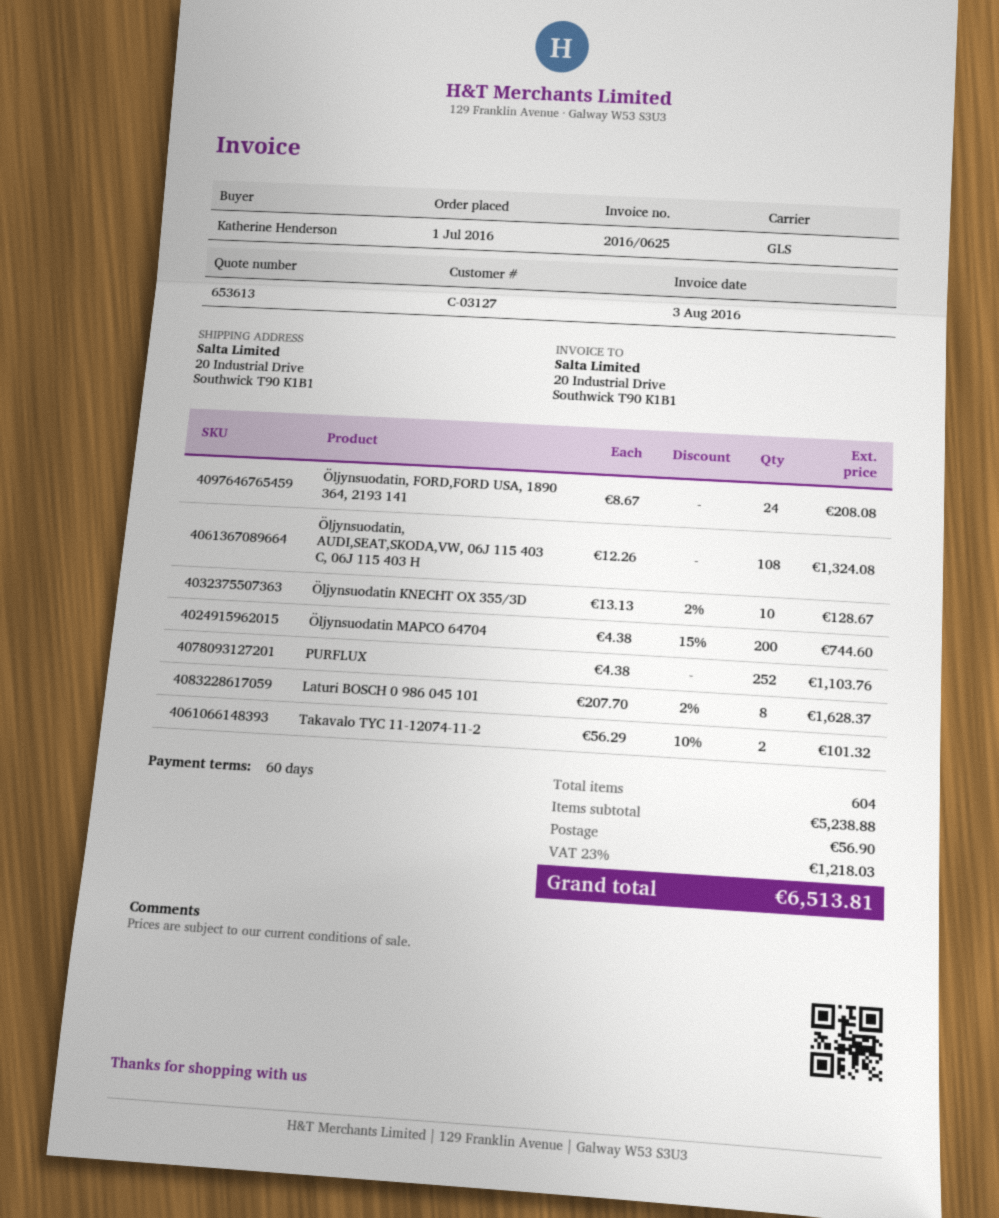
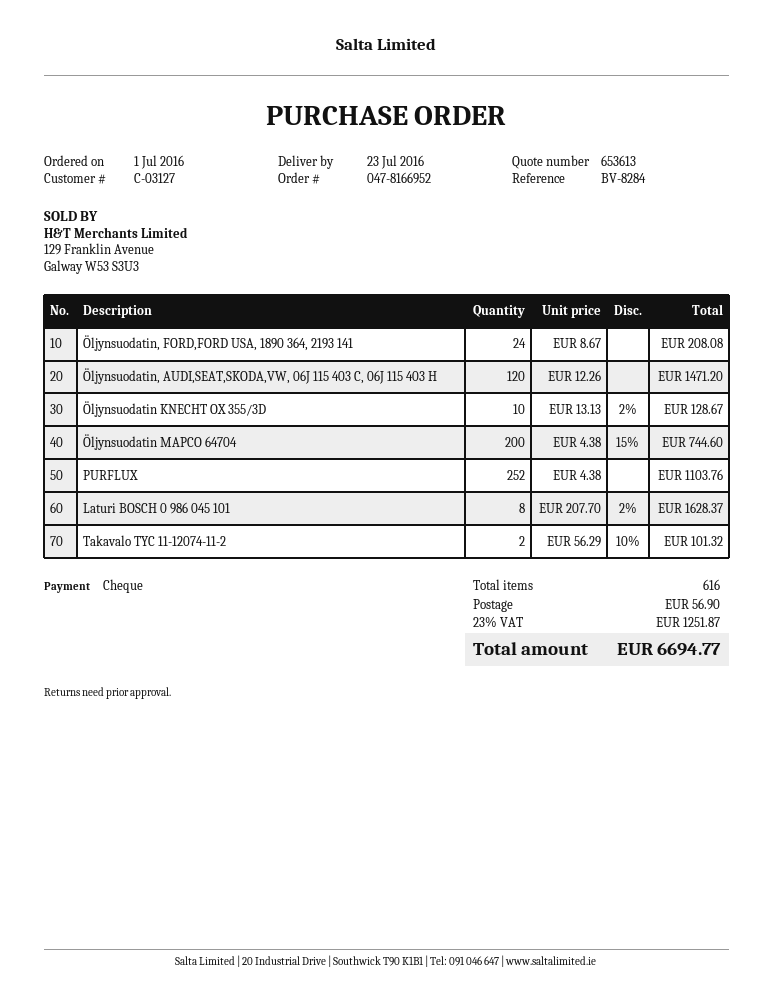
Öljynsuodatin, AUDI,SEAT,SKODA,VW, 06J 115 403 C, 06J 115 403 H: 108 x 12.26 = 1324.08 -> 120 x 12.26 = 1471.20
total quantity: 604 -> 616
tax: 23% = 1218.03 -> 23% = 1251.87
total: 6513.81 -> 6694.77

